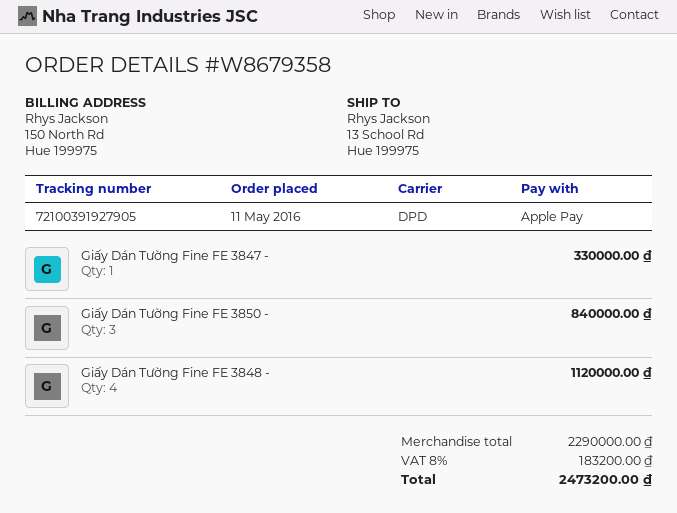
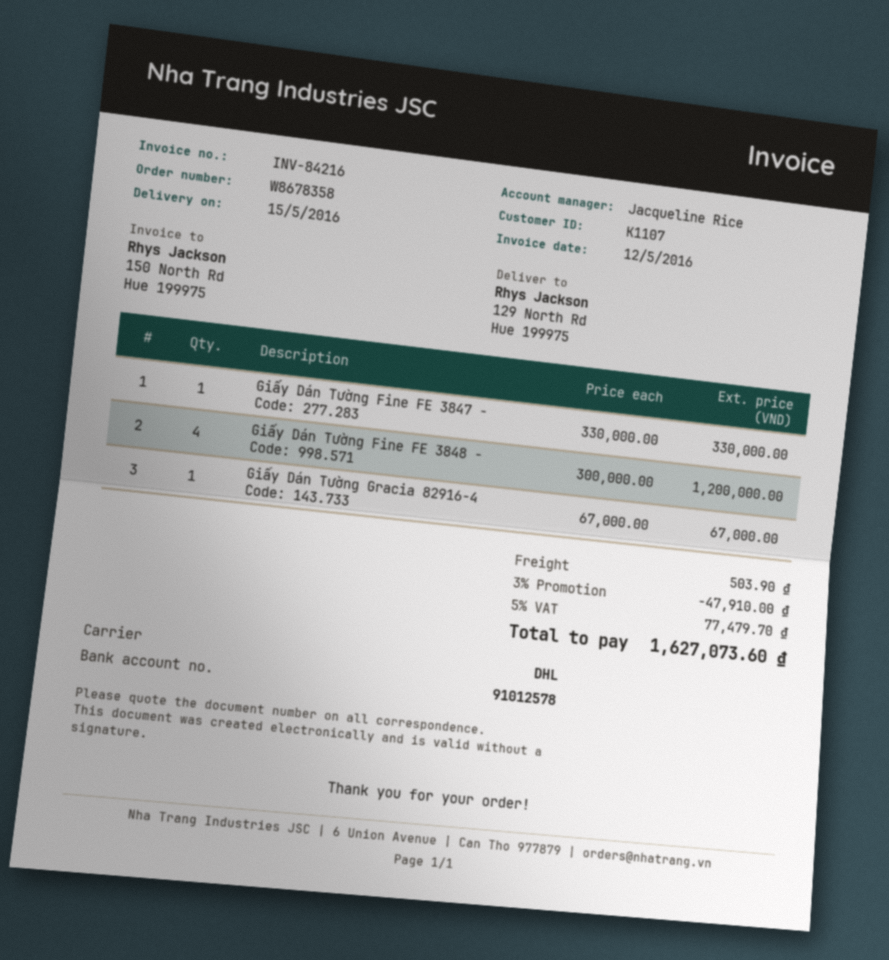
order number: W8679358 -> W8678358
shipping method: DPD -> DHL
ship to: 13 School Rd, Hue 199975 -> 129 North Rd, Hue 199975
Giấy Dán Tường Fine FE 3850 -: 3 for 840000.00 -> none
Giấy Dán Tường Fine FE 3848 -: 4 for 1120000.00 -> 4 for 1200000.00
Giấy Dán Tường Gracia 82916-4: none -> 1 for 67000.00
discount: none -> 3% = 47910.00
shipping: none -> 503.90
tax: 8% = 183200.00 -> 5% = 77479.70
total: 2473200.00 -> 1627073.60

